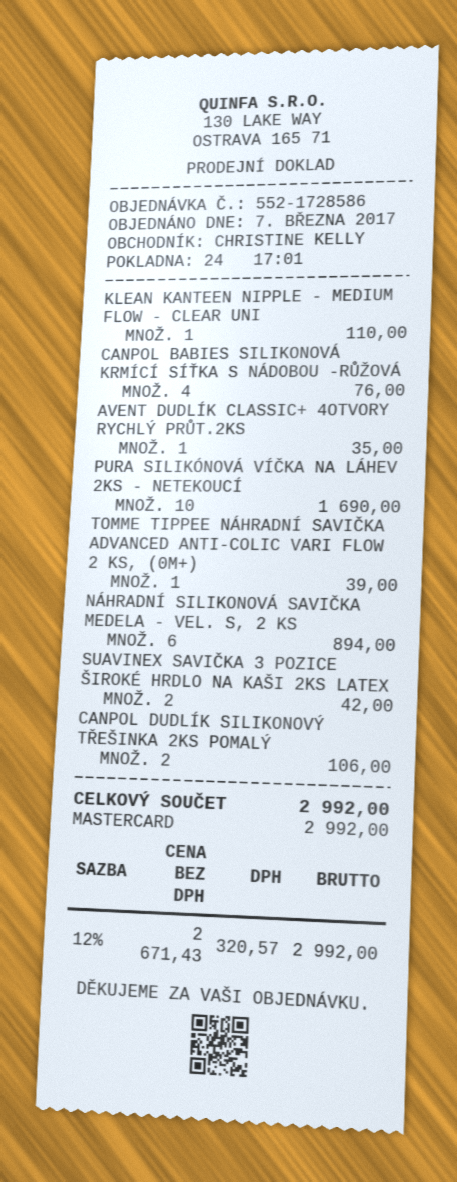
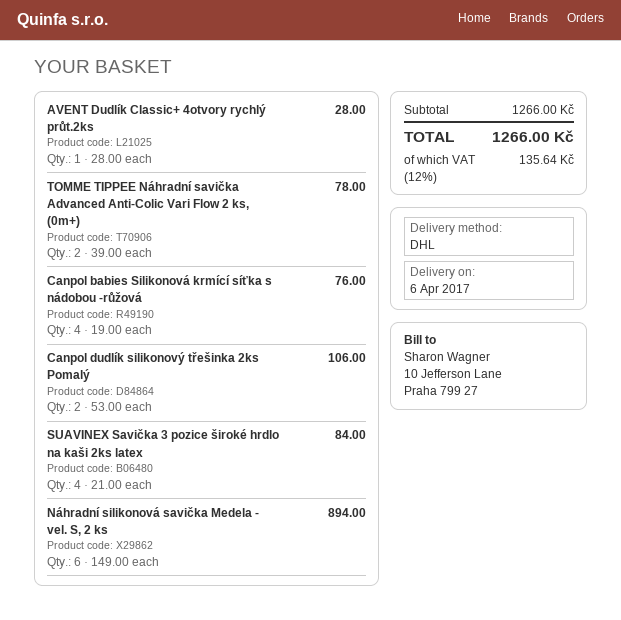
KLEAN KANTEEN NIPPLE - MEDIUM FLOW - CLEAR UNI: 1 for 110.00 -> none
AVENT DUDLÍK CLASSIC+ 4OTVORY RYCHLÝ PRŮT.2KS: 1 for 35.00 -> 1 for 28.00
PURA SILIKÓNOVÁ VÍČKA NA LÁHEV 2KS - NETEKOUCÍ: 10 for 1690.00 -> none
TOMME TIPPEE NÁHRADNÍ SAVIČKA ADVANCED ANTI-COLIC VARI FLOW 2 KS, (0M+): 1 for 39.00 -> 2 for 78.00
SUAVINEX SAVIČKA 3 POZICE ŠIROKÉ HRDLO NA KAŠI 2KS LATEX: 2 for 42.00 -> 4 for 84.00
tax: 12% = 320.57 -> 12% = 135.64
total: 2992.00 -> 1266.00

